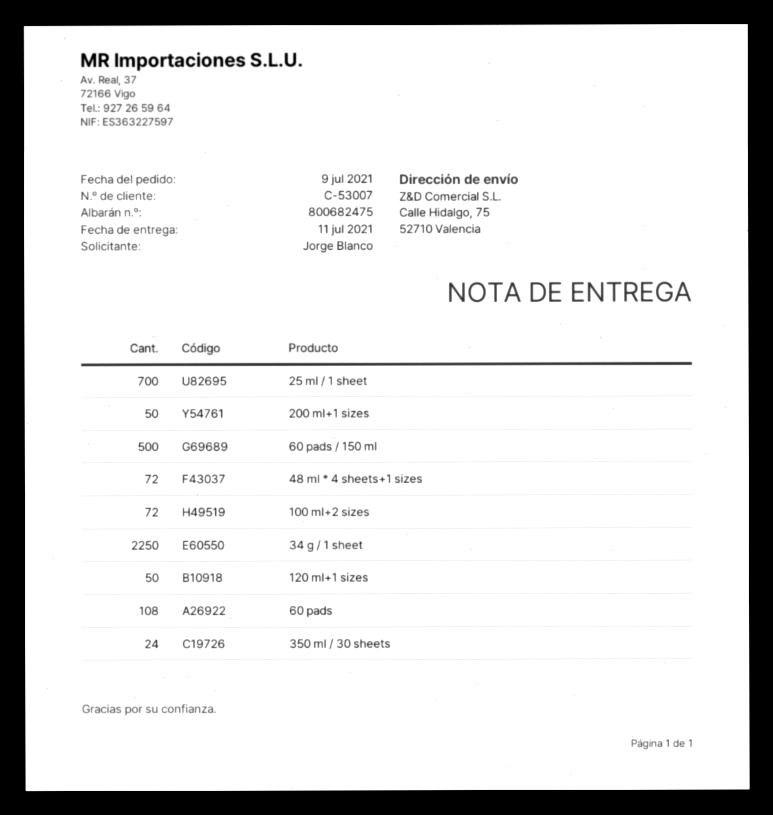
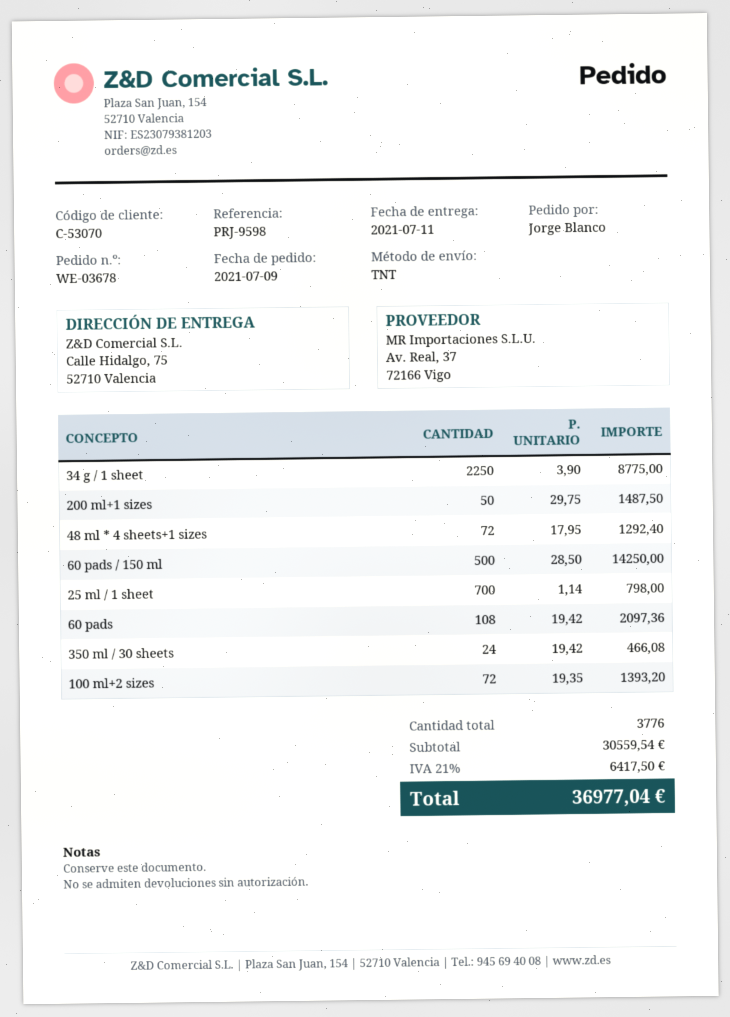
customer number: C-53007 -> C-53070
120 ml+1 sizes: 50 -> none

